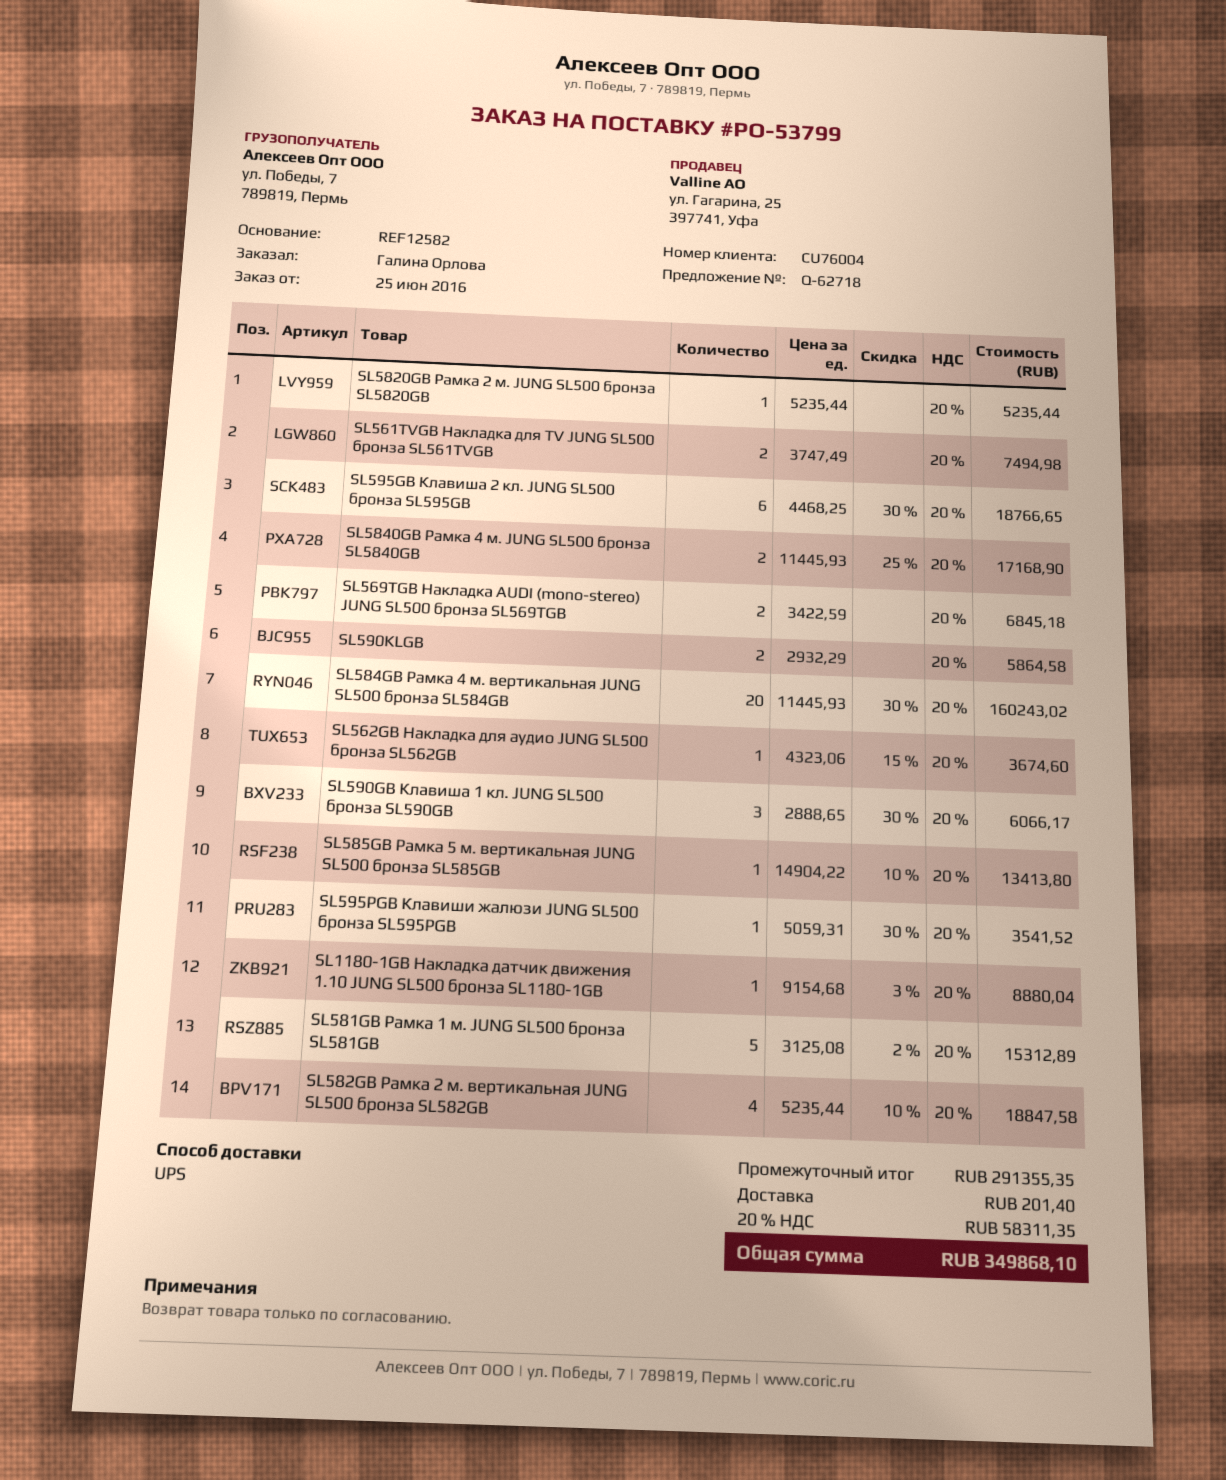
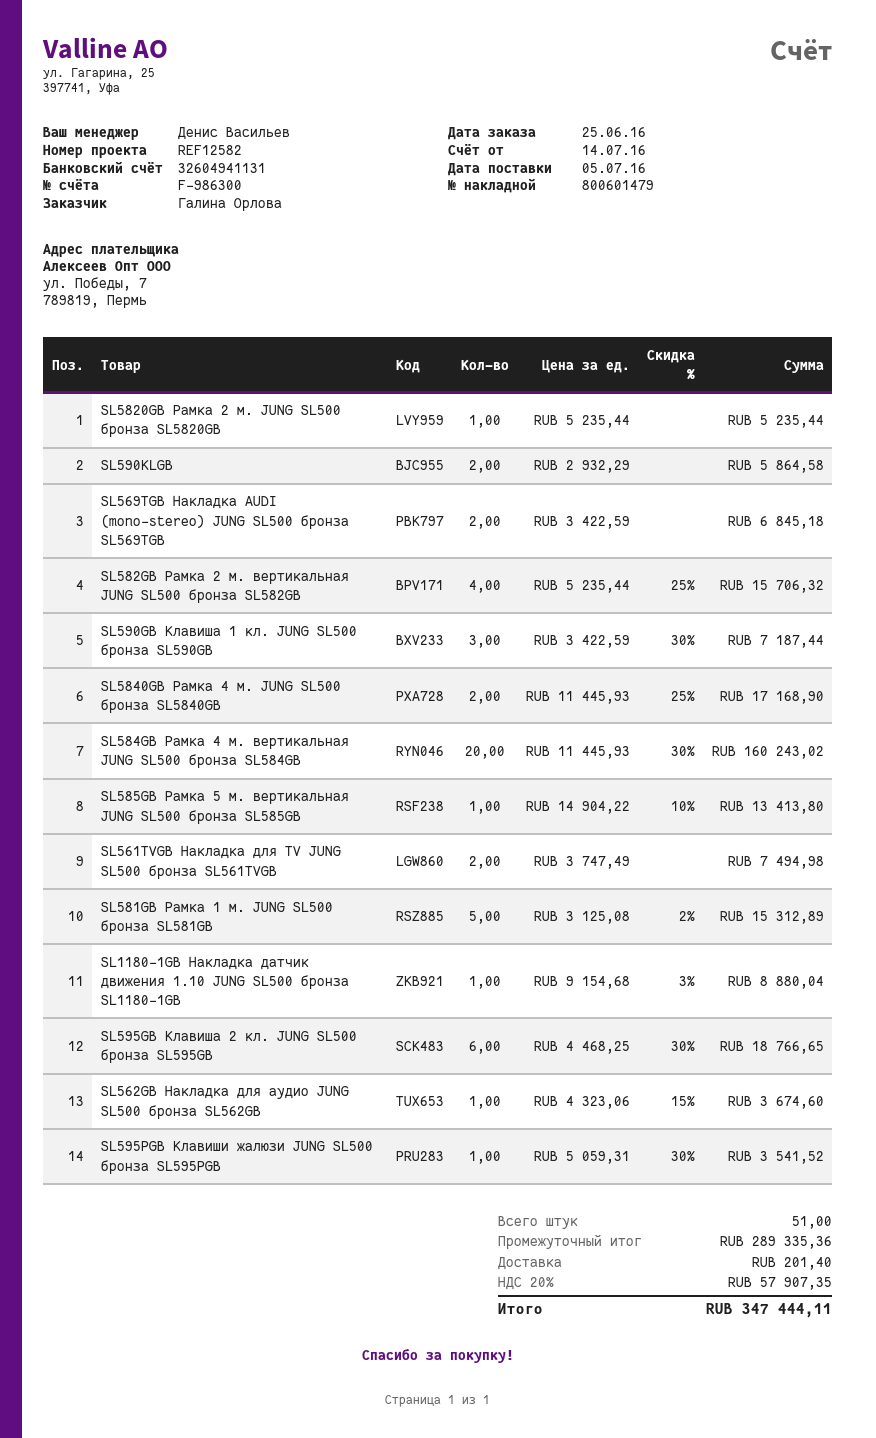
SL590GB Клавиша 1 кл. JUNG SL500 бронза SL590GB: 3 x 2888.65 - 30% = 6066.17 -> 3 x 3422.59 - 30% = 7187.44
SL582GB Рамка 2 м. вертикальная JUNG SL500 бронза SL582GB: 4 x 5235.44 - 10% = 18847.58 -> 4 x 5235.44 - 25% = 15706.32
subtotal: 291355.35 -> 289335.36
tax: 20% = 58311.35 -> 20% = 57907.35
total: 349868.10 -> 347444.11

